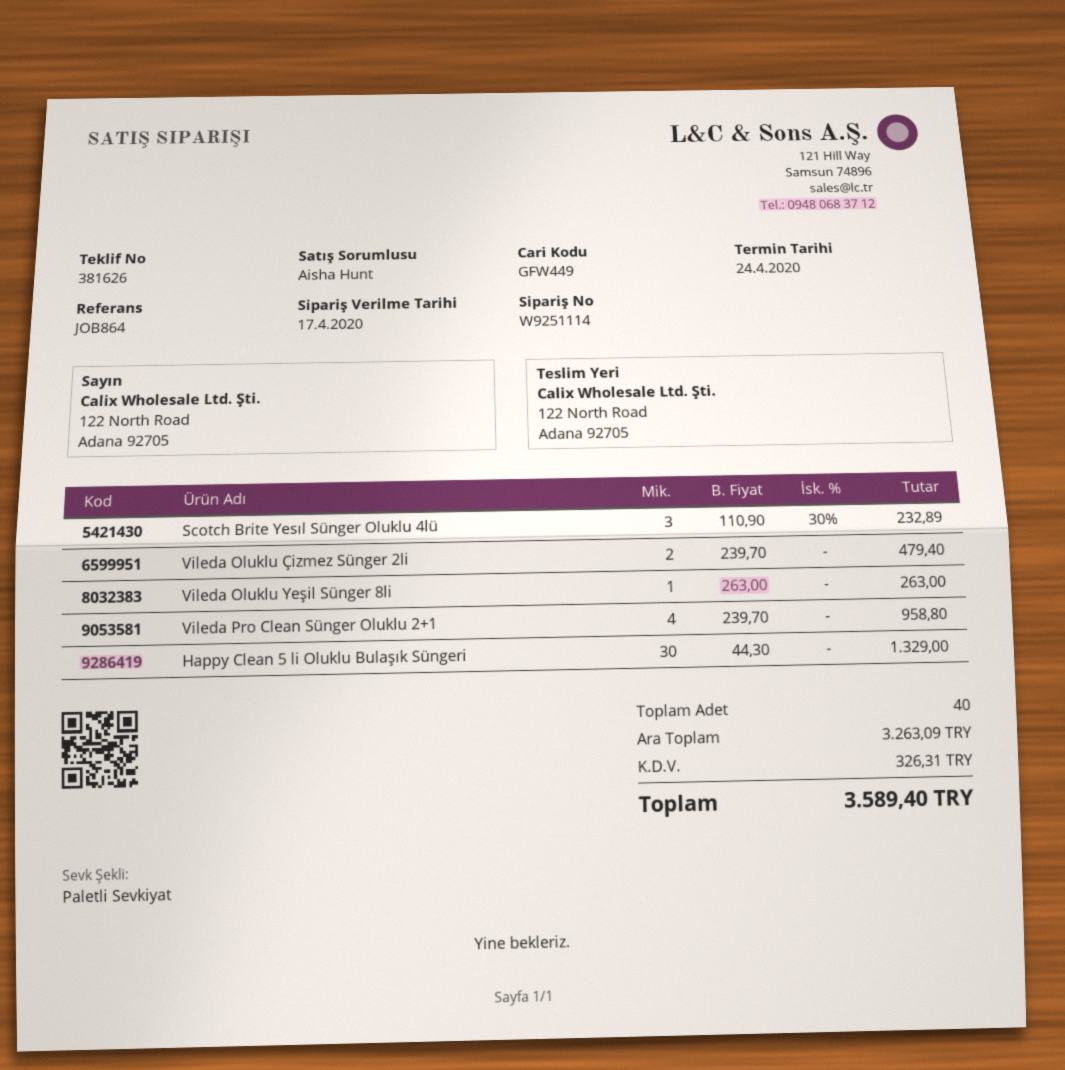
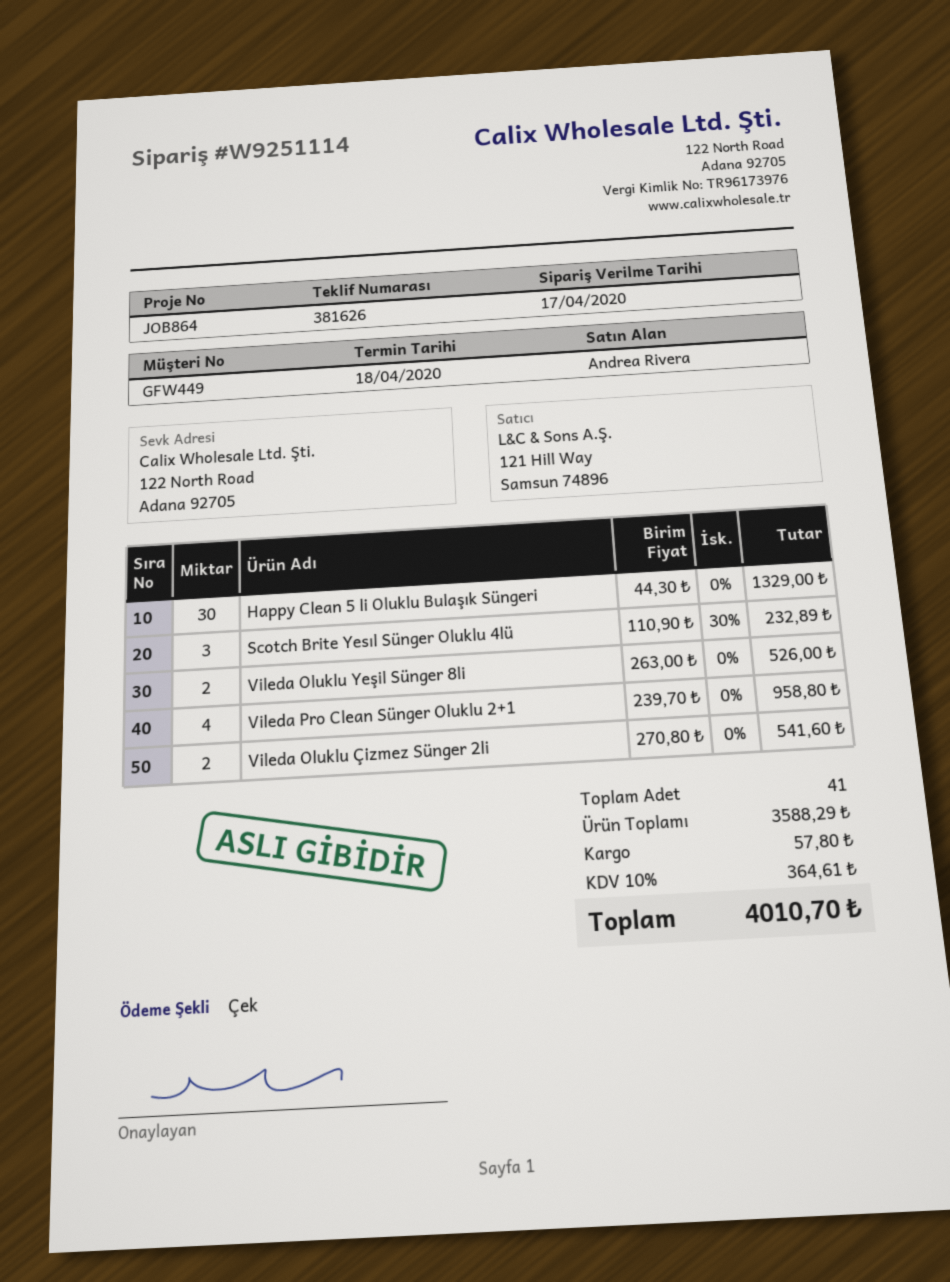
delivery date: 2020-04-24 -> 2020-04-18
Vileda Oluklu Çizmez Sünger 2li: 2 x 239.70 = 479.40 -> 2 x 270.80 = 541.60
Vileda Oluklu Yeşil Sünger 8li: 1 x 263.00 = 263.00 -> 2 x 263.00 = 526.00
total quantity: 40 -> 41
subtotal: 3263.09 -> 3588.29
shipping: none -> 57.80
tax: 326.31 -> 364.61
total: 3589.40 -> 4010.70

